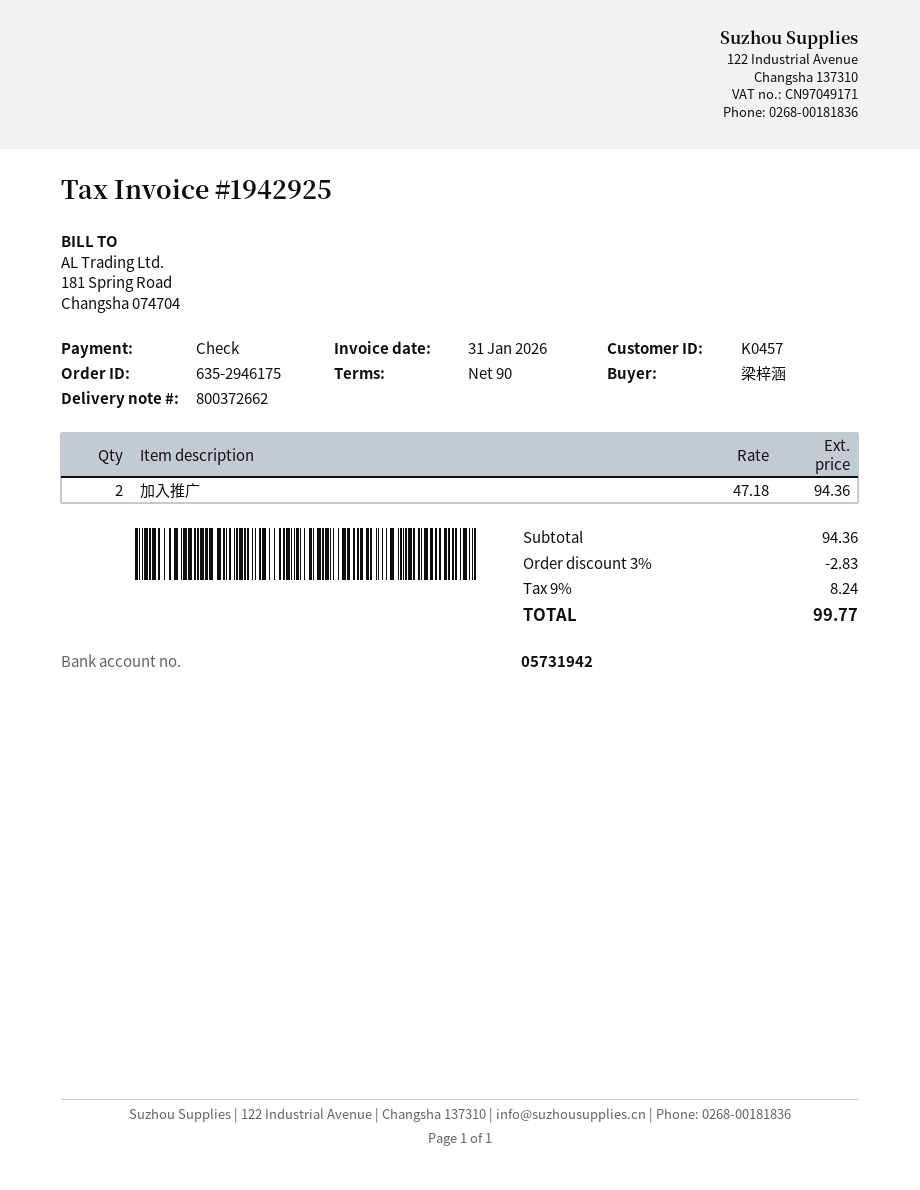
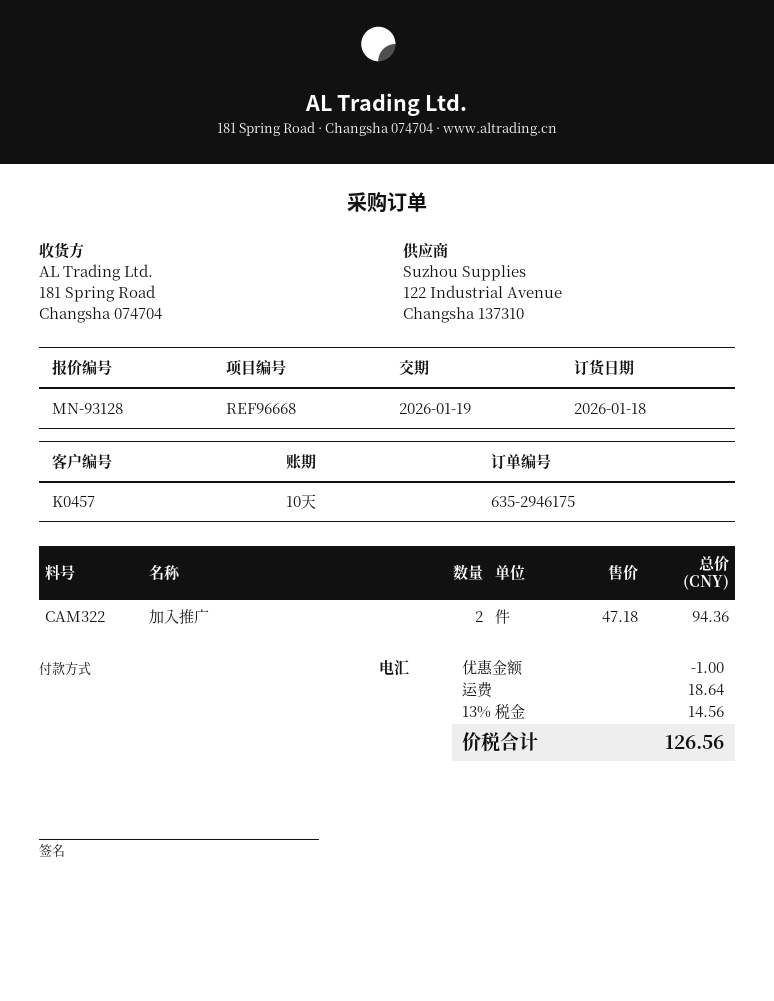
payment terms: 90 days -> 10 days
payment method: cheque -> bank transfer
discount: 2.83 -> 1.00
shipping: none -> 18.64
tax: 9% = 8.24 -> 13% = 14.56
total: 99.77 -> 126.56

